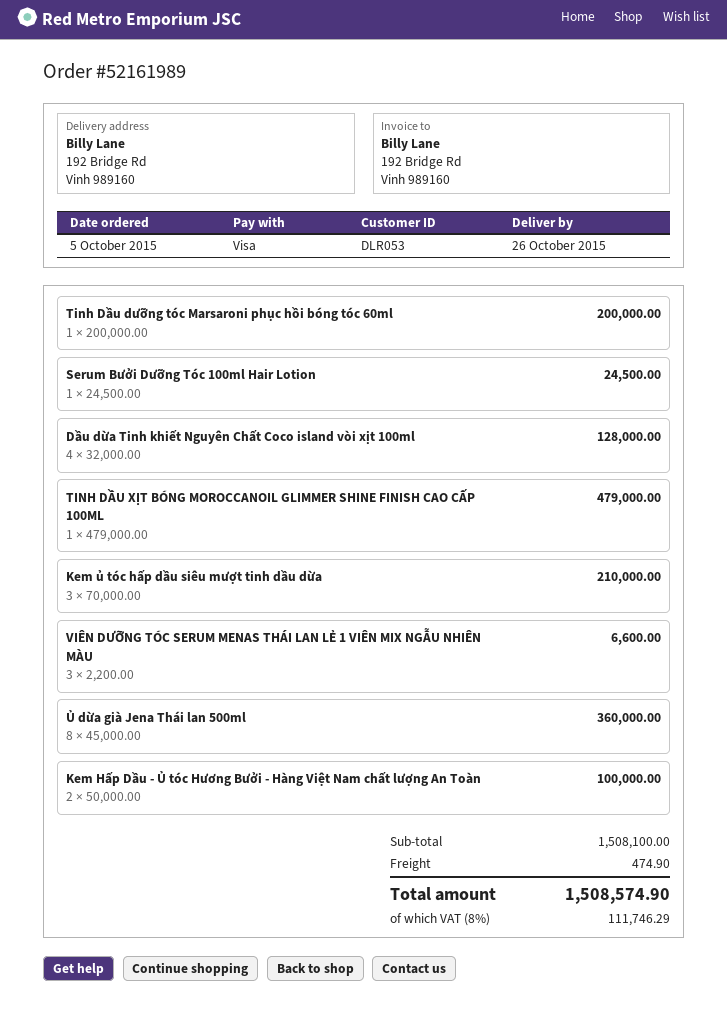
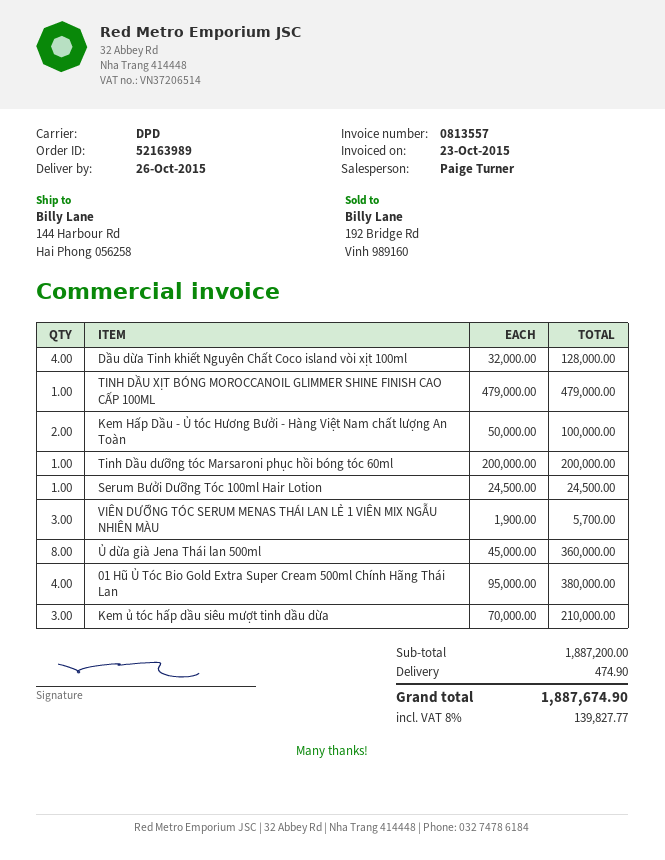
order number: 52161989 -> 52163989
ship to: 192 Bridge Rd, Vinh 989160 -> 144 Harbour Rd, Hai Phong 056258
VIÊN DƯỠNG TÓC SERUM MENAS THÁI LAN LẺ 1 VIÊN MIX NGẪU NHIÊN MÀU: 3 x 2200.00 = 6600.00 -> 3 x 1900.00 = 5700.00
01 Hũ Ủ Tóc Bio Gold Extra Super Cream 500ml Chính Hãng Thái Lan: none -> 4 x 95000.00 = 380000.00
subtotal: 1508100.00 -> 1887200.00
tax: 8% = 111746.29 -> 8% = 139827.77
total: 1508574.90 -> 1887674.90

